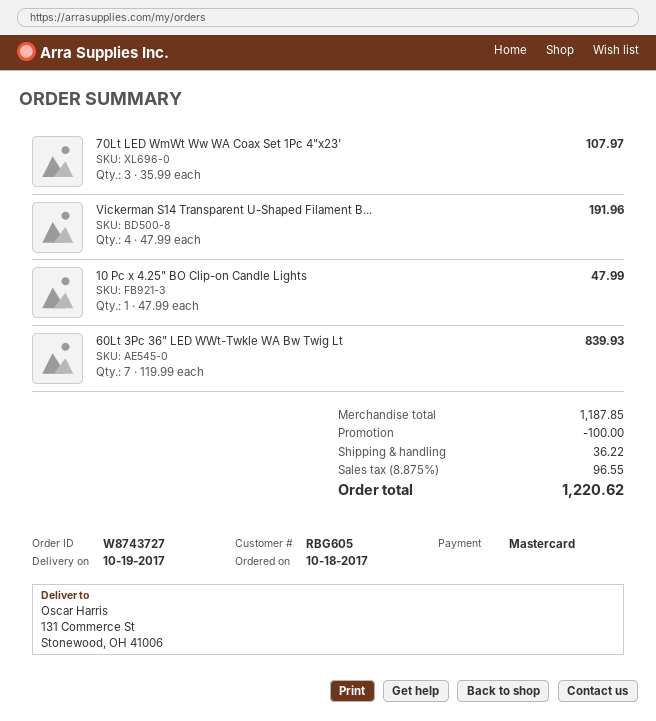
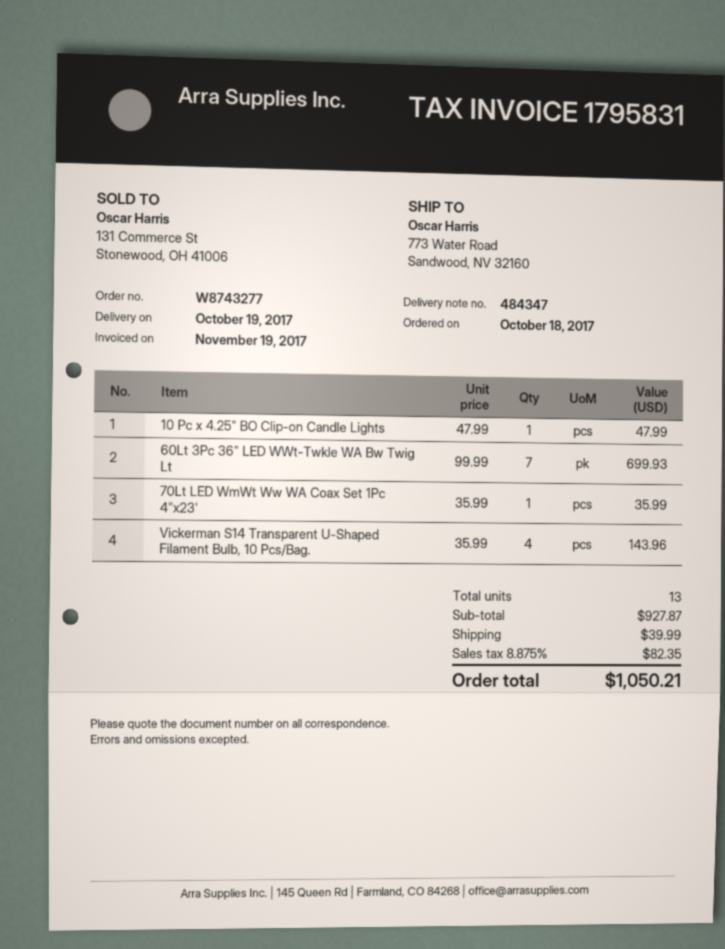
order number: W8743727 -> W8743277
ship to: 131 Commerce St, Stonewood, OH 41006 -> 773 Water Road, Sandwood, NV 32160
70Lt LED WmWt Ww WA Coax Set 1Pc 4"x23': 3 x 35.99 = 107.97 -> 1 x 35.99 = 35.99
Vickerman S14 Transparent U-Shaped Filament B...: 4 x 47.99 = 191.96 -> 4 x 35.99 = 143.96
60Lt 3Pc 36" LED WWt-Twkle WA Bw Twig Lt: 7 x 119.99 = 839.93 -> 7 x 99.99 = 699.93
subtotal: 1187.85 -> 927.87
discount: 100.00 -> none
shipping: 36.22 -> 39.99
tax: 8.875% = 96.55 -> 8.875% = 82.35
total: 1220.62 -> 1050.21

